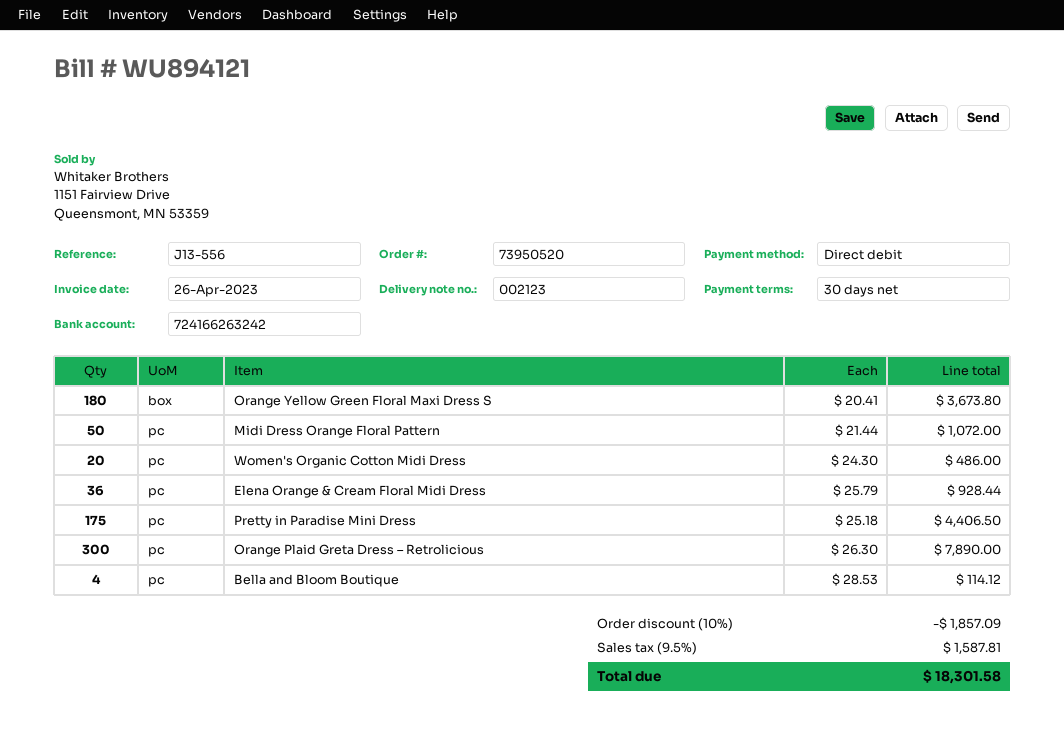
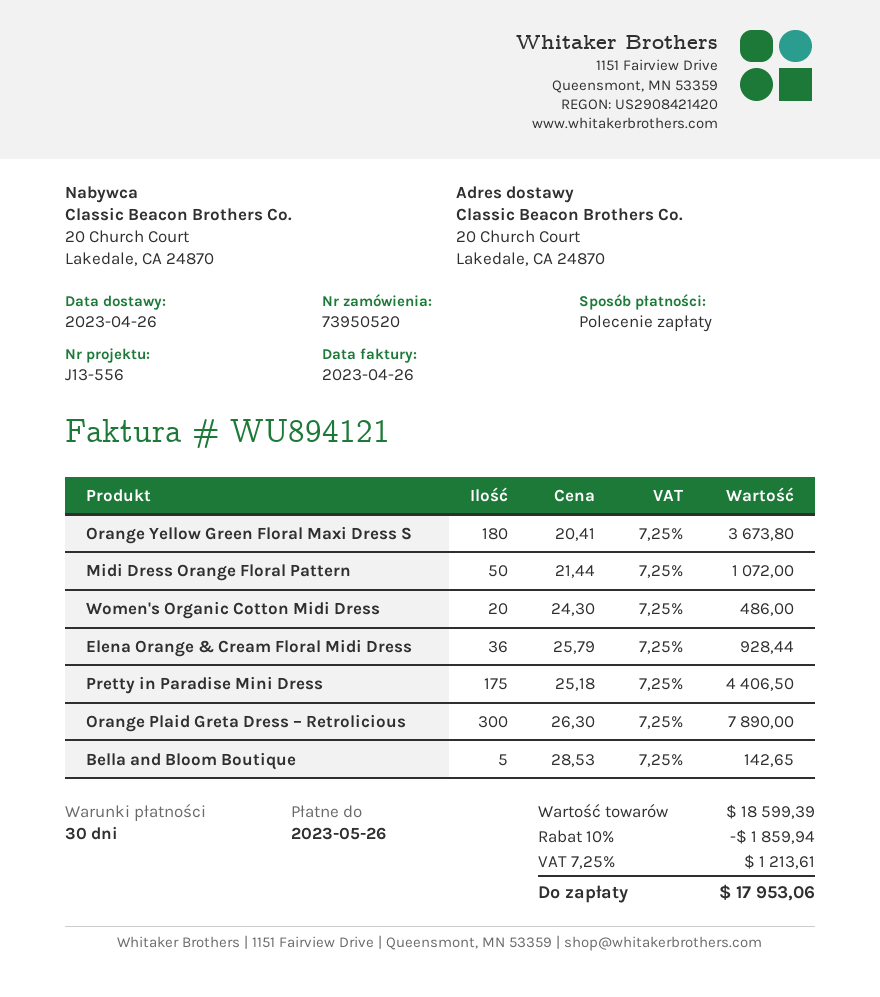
Bella and Bloom Boutique: 4 x 28.53 = 114.12 -> 5 x 28.53 = 142.65
discount: 10% = 1857.09 -> 10% = 1859.94
tax: 9.5% = 1587.81 -> 7.25% = 1213.61
total: 18301.58 -> 17953.06

